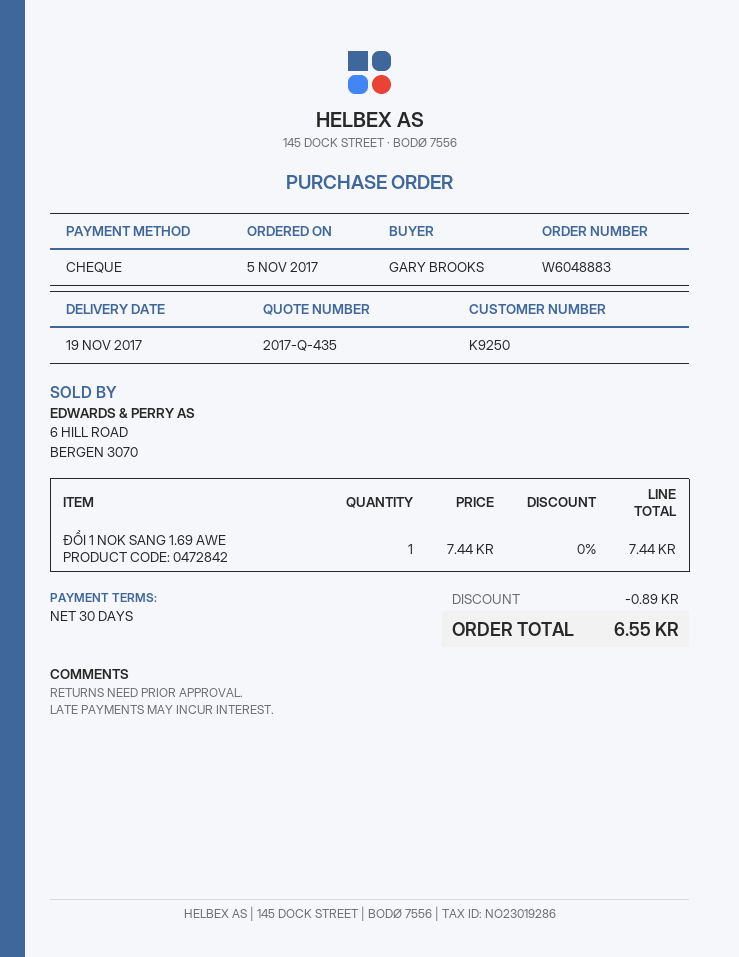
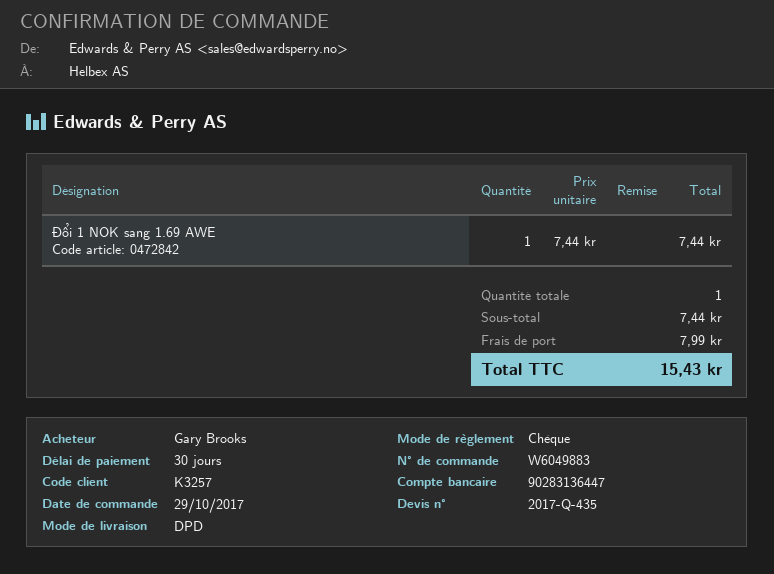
order number: W6048883 -> W6049883
order date: 2017-11-05 -> 2017-10-29
customer number: K9250 -> K3257
discount: 0.89 -> none
shipping: none -> 7.99
total: 6.55 -> 15.43

